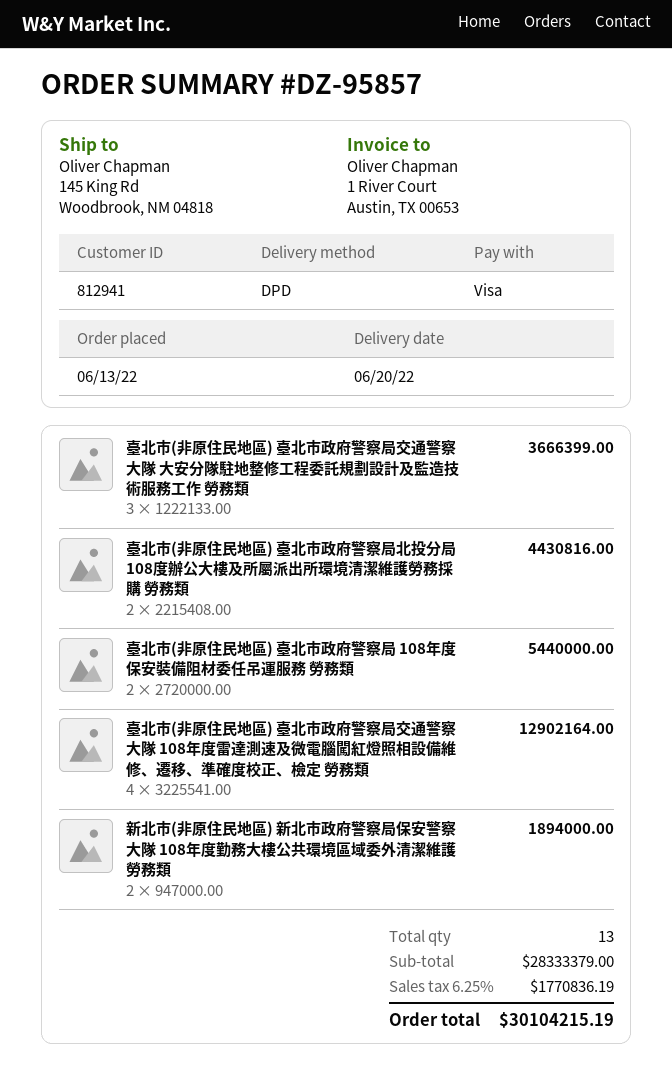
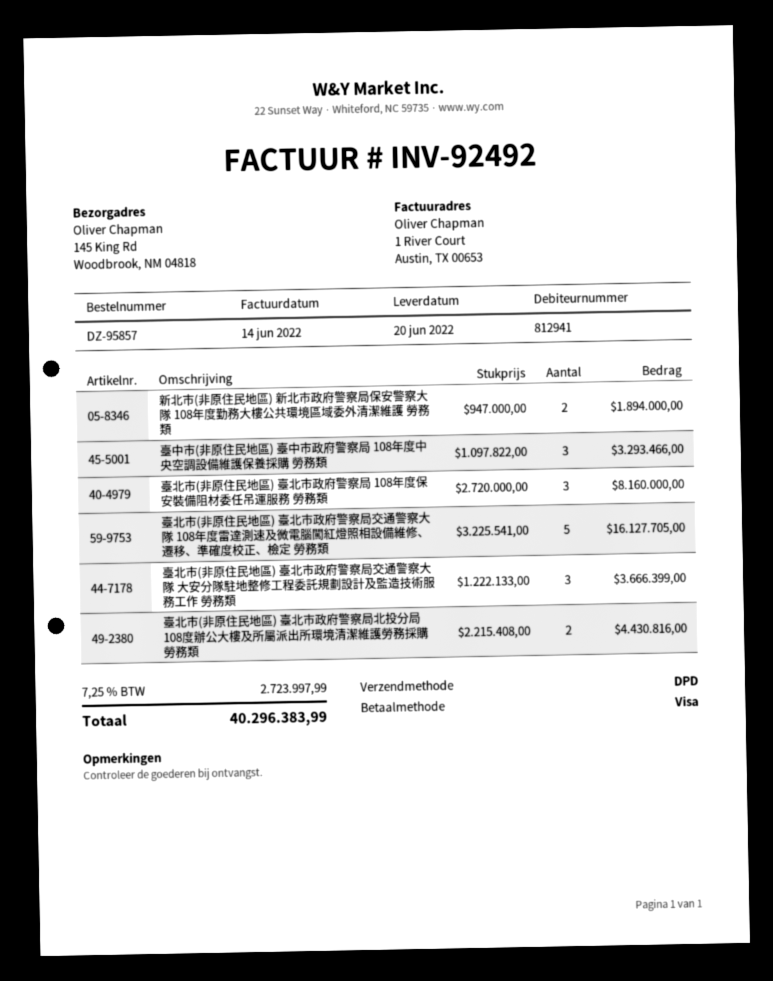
臺北市(非原住民地區) 臺北市政府警察局 108年度保安裝備阻材委任吊運服務 勞務類: 2 x 2720000.00 = 5440000.00 -> 3 x 2720000.00 = 8160000.00
臺北市(非原住民地區) 臺北市政府警察局交通警察大隊 108年度雷達測速及微電腦闖紅燈照相設備維修、遷移、準確度校正、檢定 勞務類: 4 x 3225541.00 = 12902164.00 -> 5 x 3225541.00 = 16127705.00
臺中市(非原住民地區) 臺中市政府警察局 108年度中央空調設備維護保養採購 勞務類: none -> 3 x 1097822.00 = 3293466.00
tax: 6.25% = 1770836.19 -> 7.25% = 2723997.99
total: 30104215.19 -> 40296383.99

